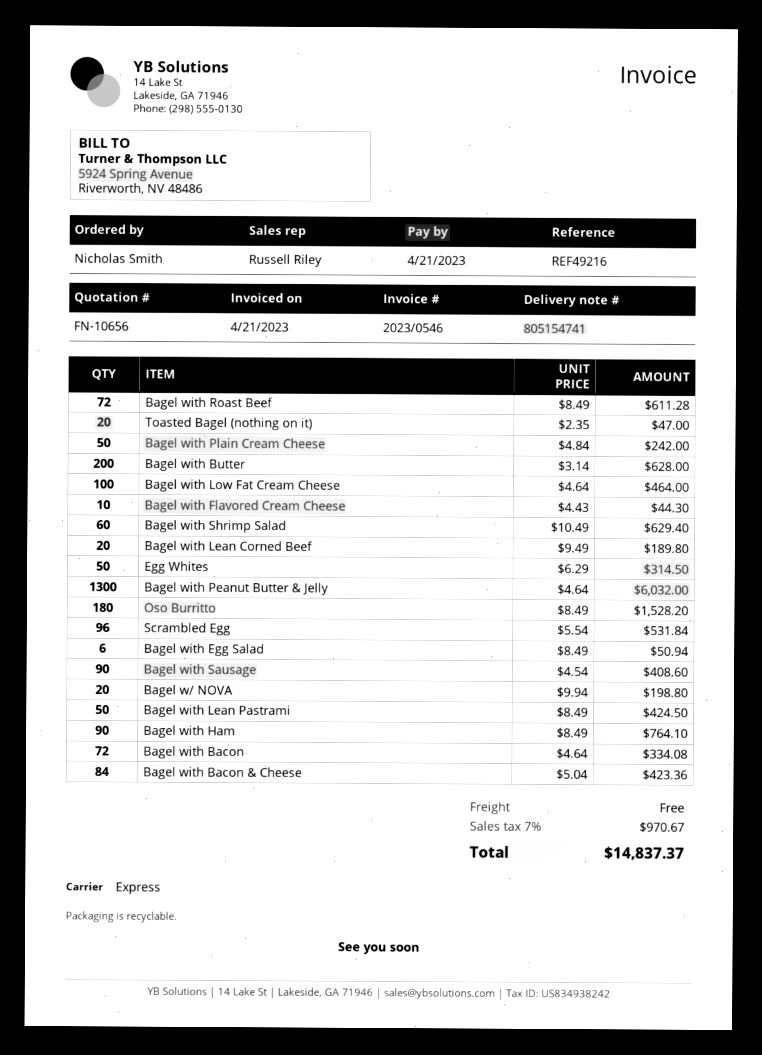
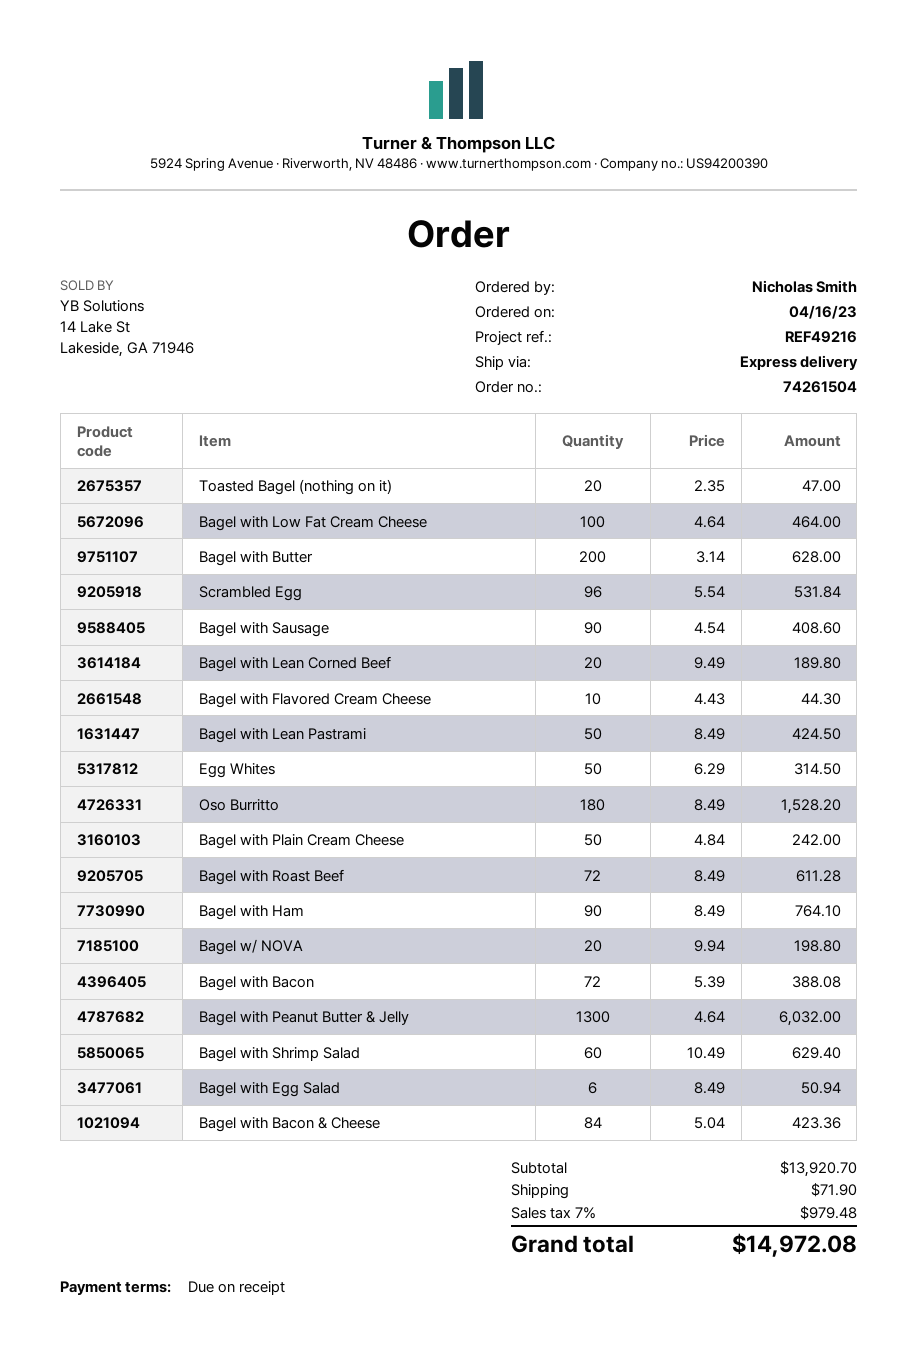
Bagel with Bacon: 72 x 4.64 = 334.08 -> 72 x 5.39 = 388.08
shipping: 0.00 -> 71.90
tax: 7% = 970.67 -> 7% = 979.48
total: 14837.37 -> 14972.08

